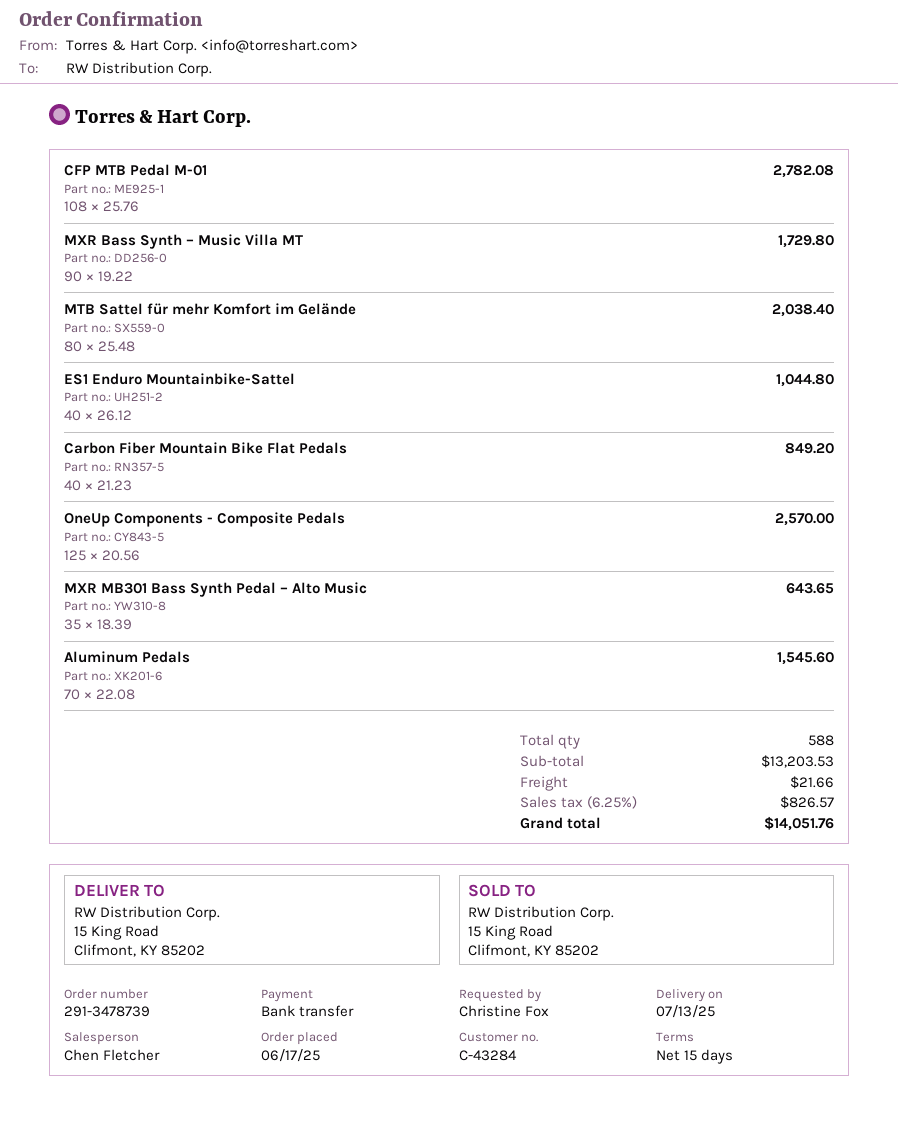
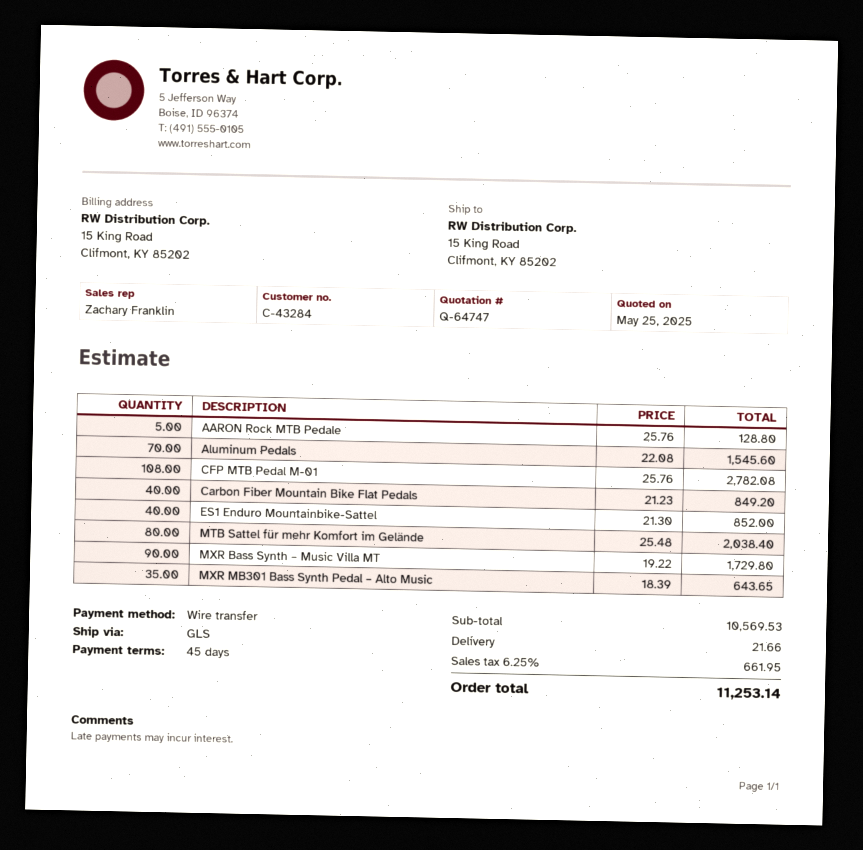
payment terms: 15 days -> 45 days
sales rep: Chen Fletcher -> Zachary Franklin
ES1 Enduro Mountainbike-Sattel: 40 x 26.12 = 1044.80 -> 40 x 21.30 = 852.00
OneUp Components - Composite Pedals: 125 x 20.56 = 2570.00 -> none
AARON Rock MTB Pedale: none -> 5 x 25.76 = 128.80
subtotal: 13203.53 -> 10569.53
tax: 6.25% = 826.57 -> 6.25% = 661.95
total: 14051.76 -> 11253.14

